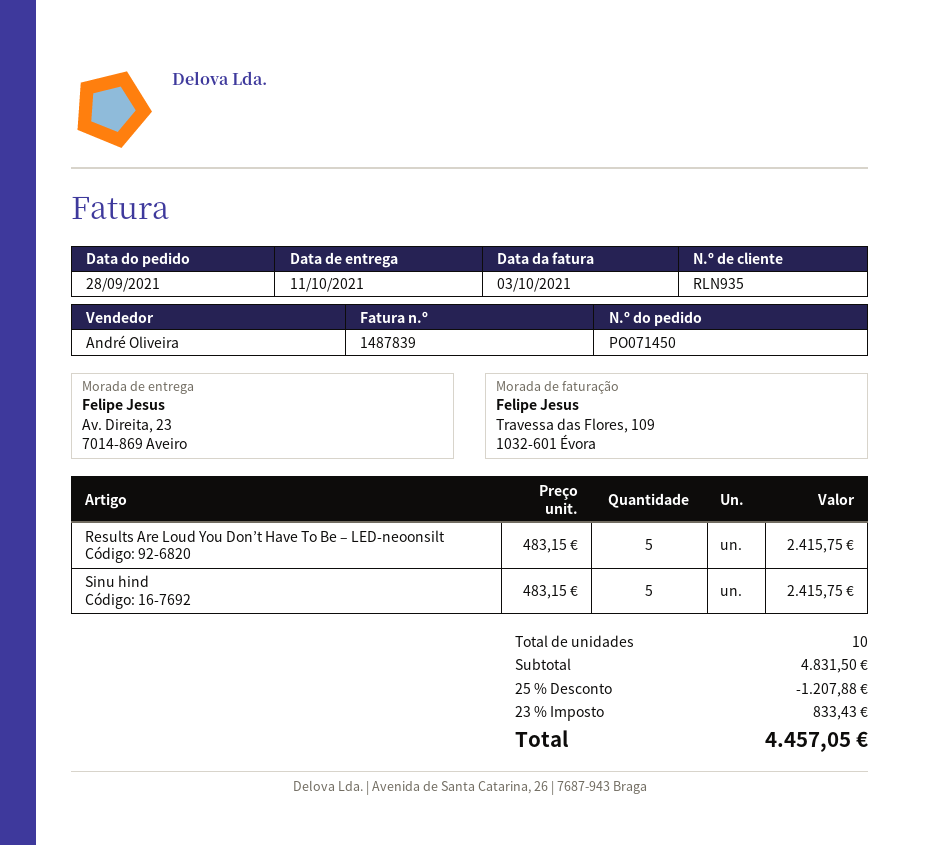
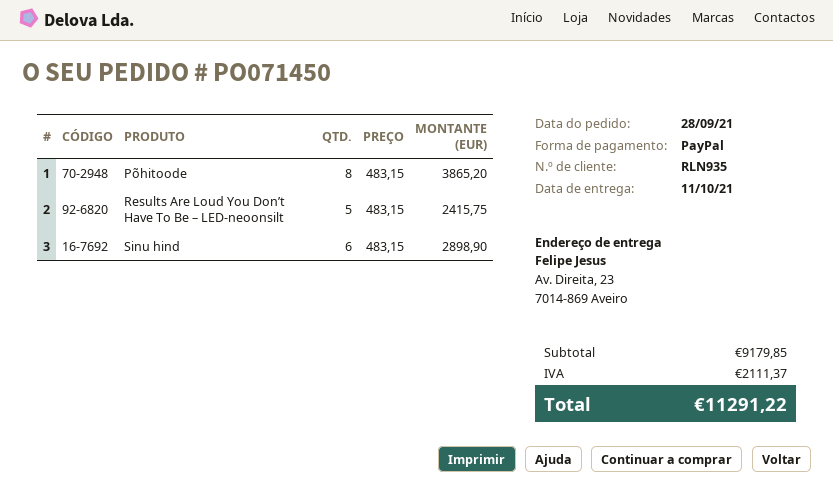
Sinu hind: 5 x 483.15 = 2415.75 -> 6 x 483.15 = 2898.90
Põhitoode: none -> 8 x 483.15 = 3865.20
subtotal: 4831.50 -> 9179.85
discount: 25% = 1207.88 -> none
tax: 833.43 -> 2111.37
total: 4457.05 -> 11291.22

